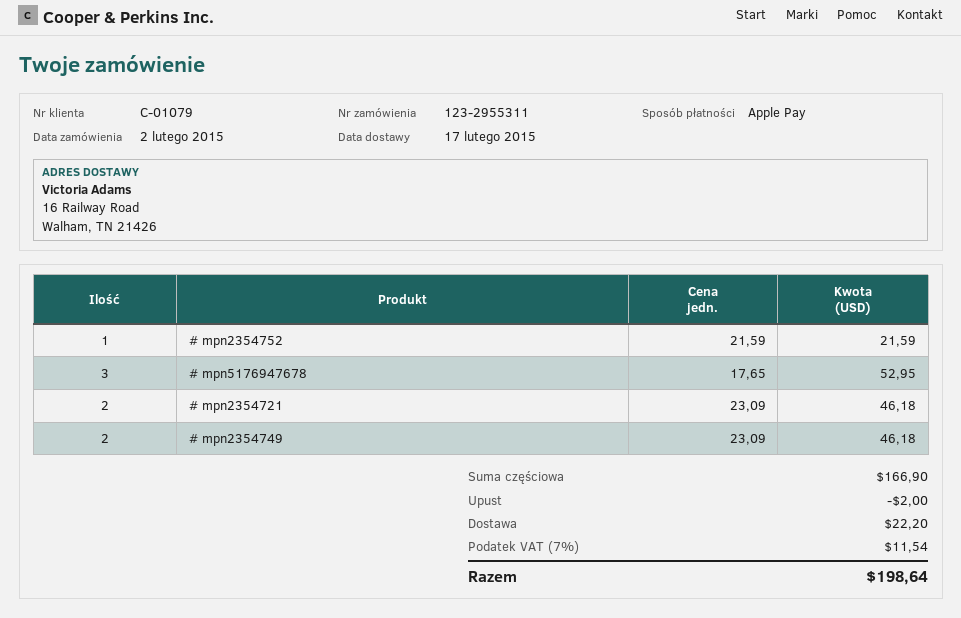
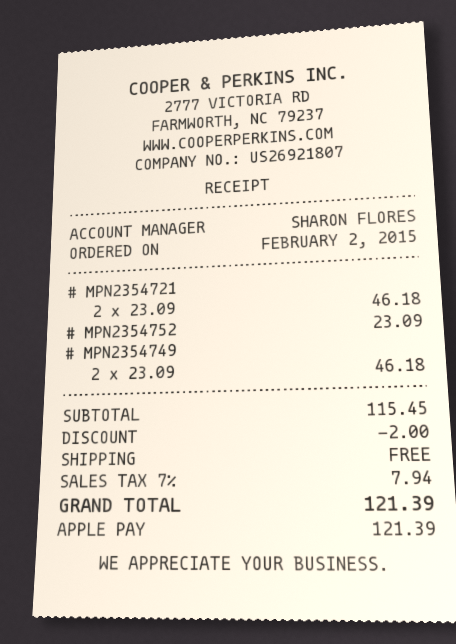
# mpn2354752: 1 x 21.59 = 21.59 -> 1 x 23.09 = 23.09
# mpn5176947678: 3 x 17.65 = 52.95 -> none
subtotal: 166.90 -> 115.45
shipping: 22.20 -> 0.00
tax: 7% = 11.54 -> 7% = 7.94
total: 198.64 -> 121.39

